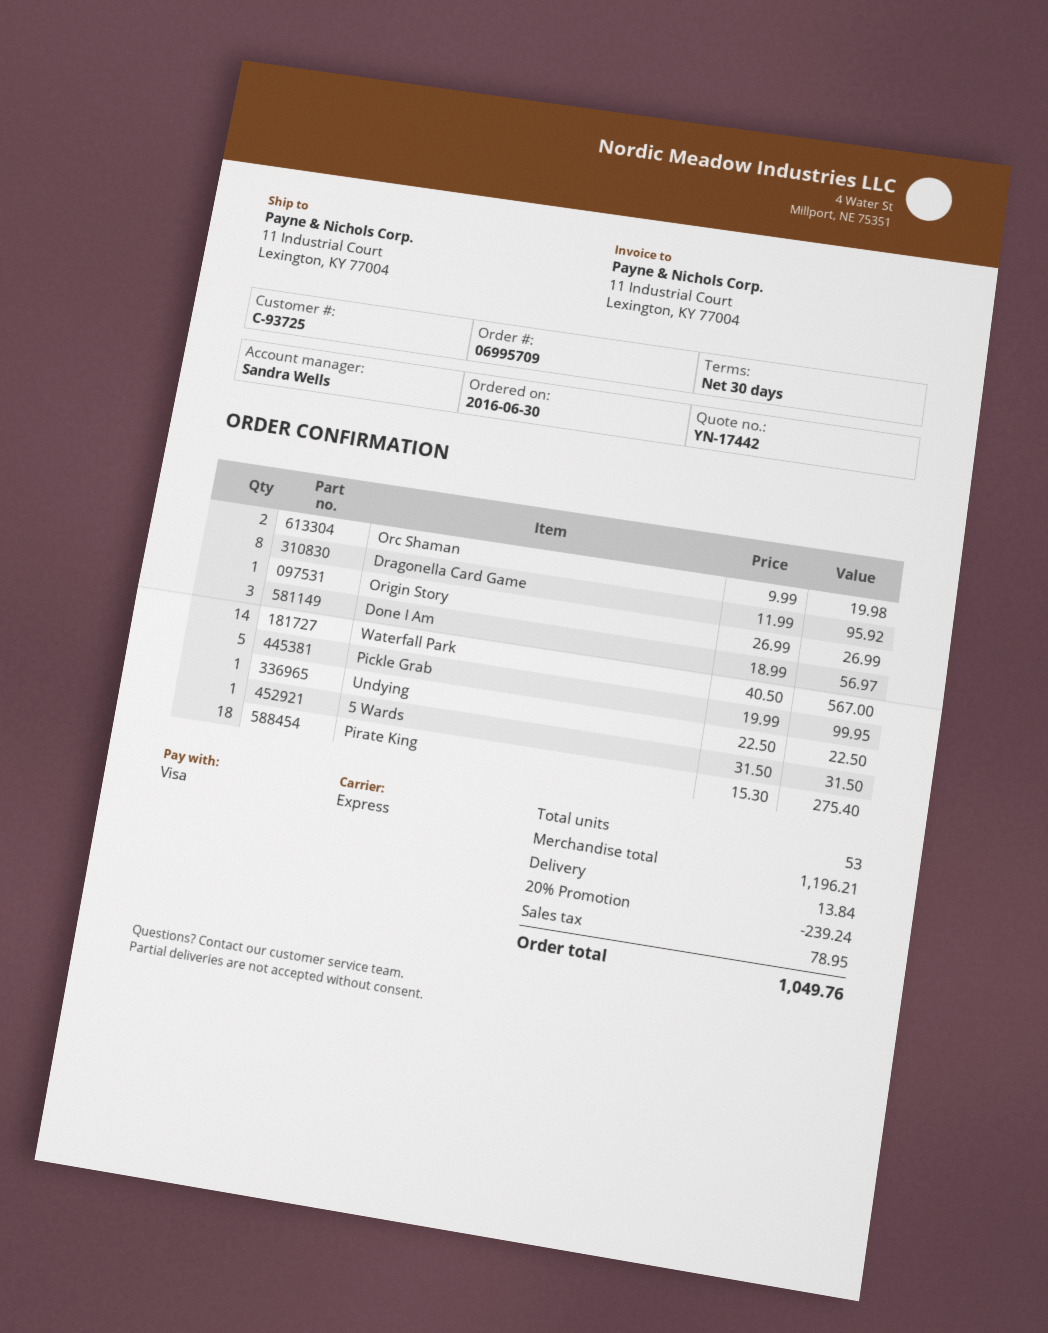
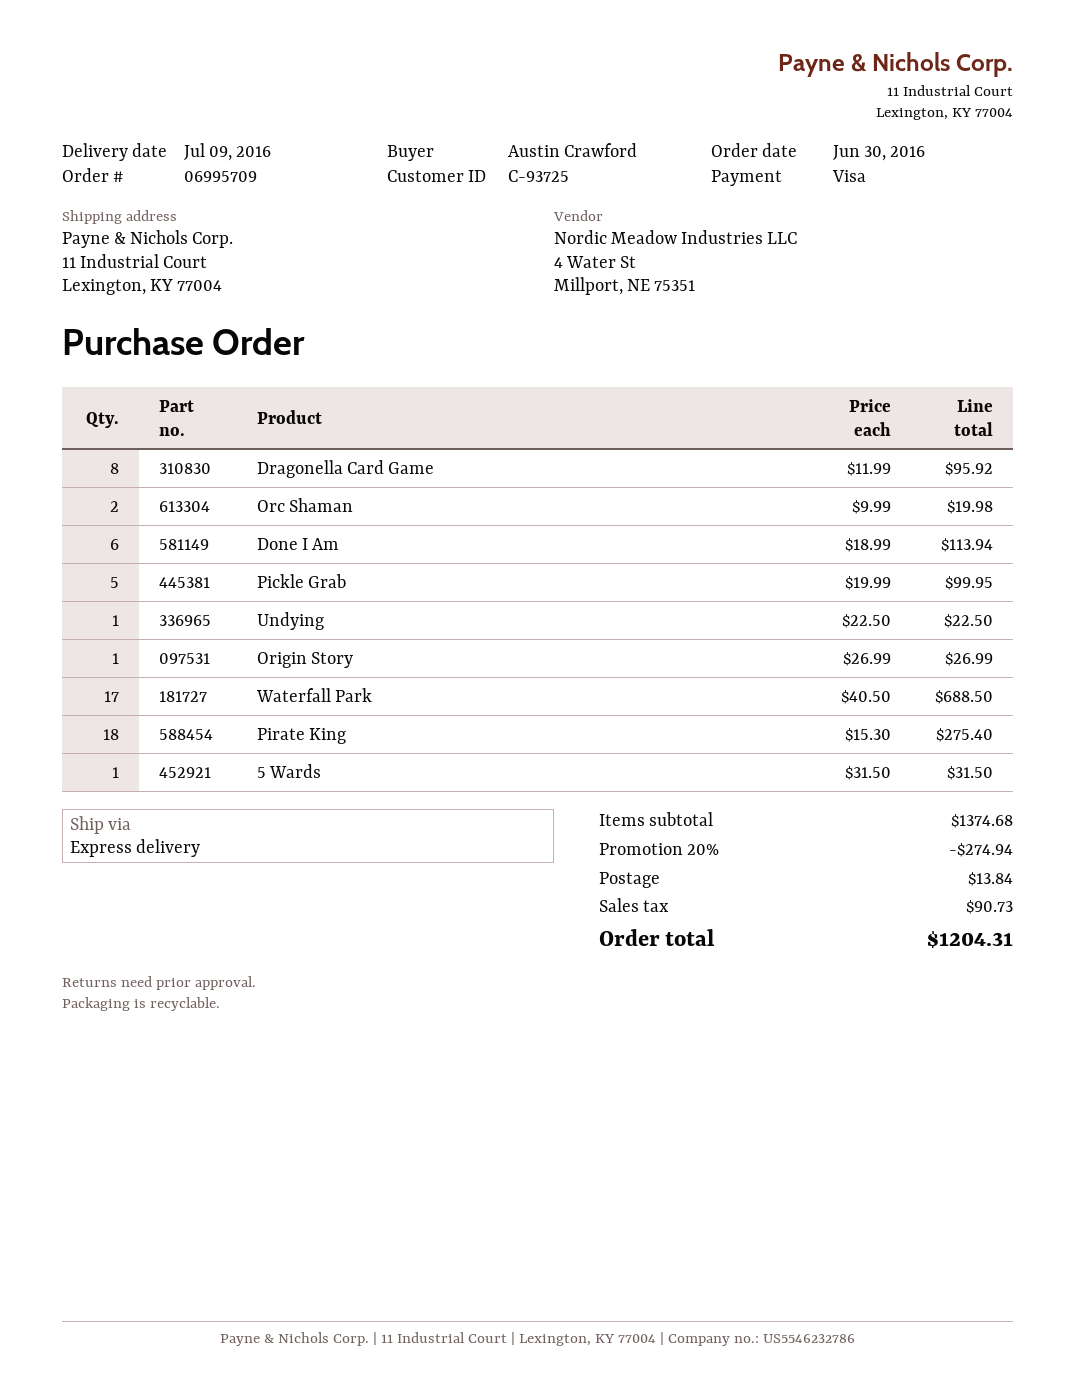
Done I Am: 3 x 18.99 = 56.97 -> 6 x 18.99 = 113.94
Waterfall Park: 14 x 40.50 = 567.00 -> 17 x 40.50 = 688.50
subtotal: 1196.21 -> 1374.68
discount: 20% = 239.24 -> 20% = 274.94
tax: 78.95 -> 90.73
total: 1049.76 -> 1204.31

